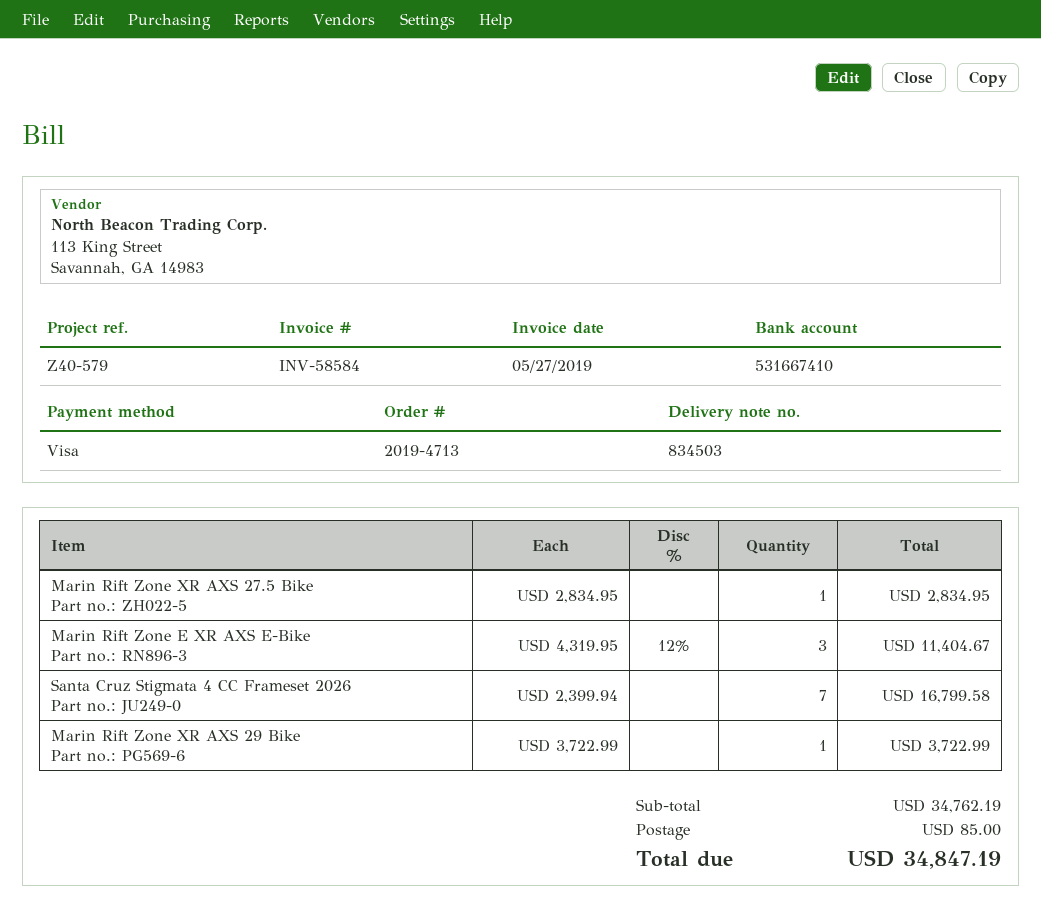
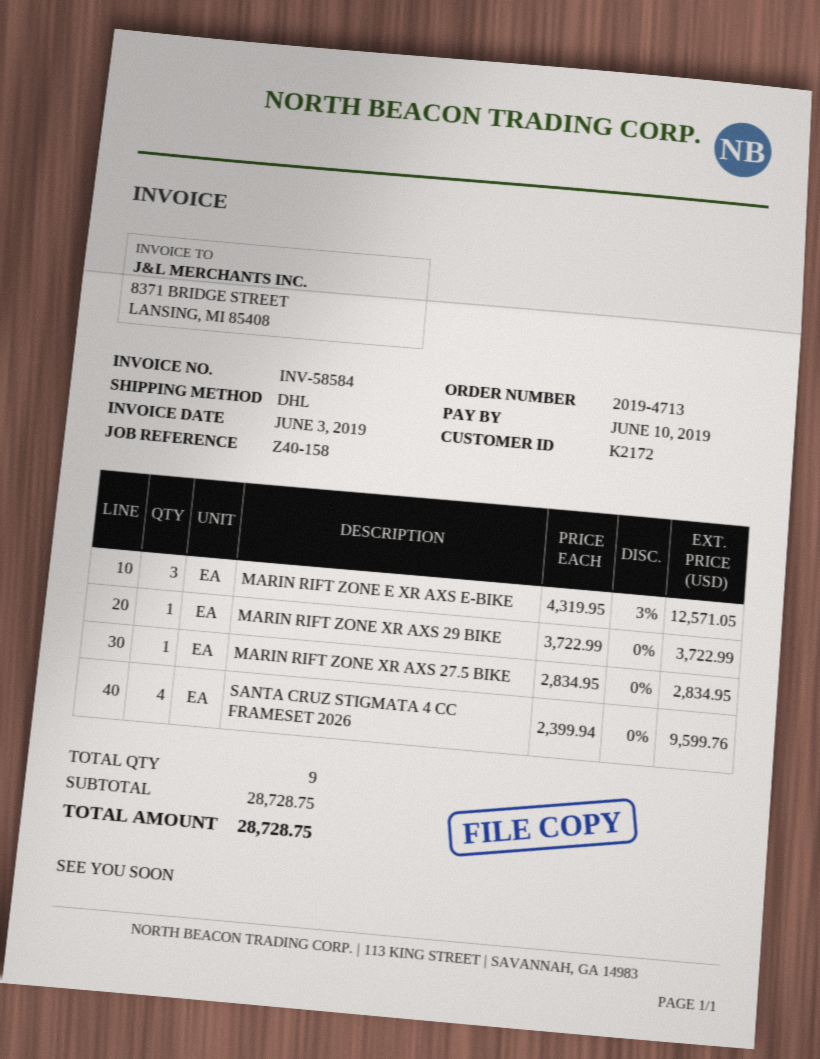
invoice date: 2019-05-27 -> 2019-06-03
reference: Z40-579 -> Z40-158
Marin Rift Zone E XR AXS E-Bike: 3 x 4319.95 - 12% = 11404.67 -> 3 x 4319.95 - 3% = 12571.05
Santa Cruz Stigmata 4 CC Frameset 2026: 7 x 2399.94 = 16799.58 -> 4 x 2399.94 = 9599.76
subtotal: 34762.19 -> 28728.75
shipping: 85.00 -> none
total: 34847.19 -> 28728.75

